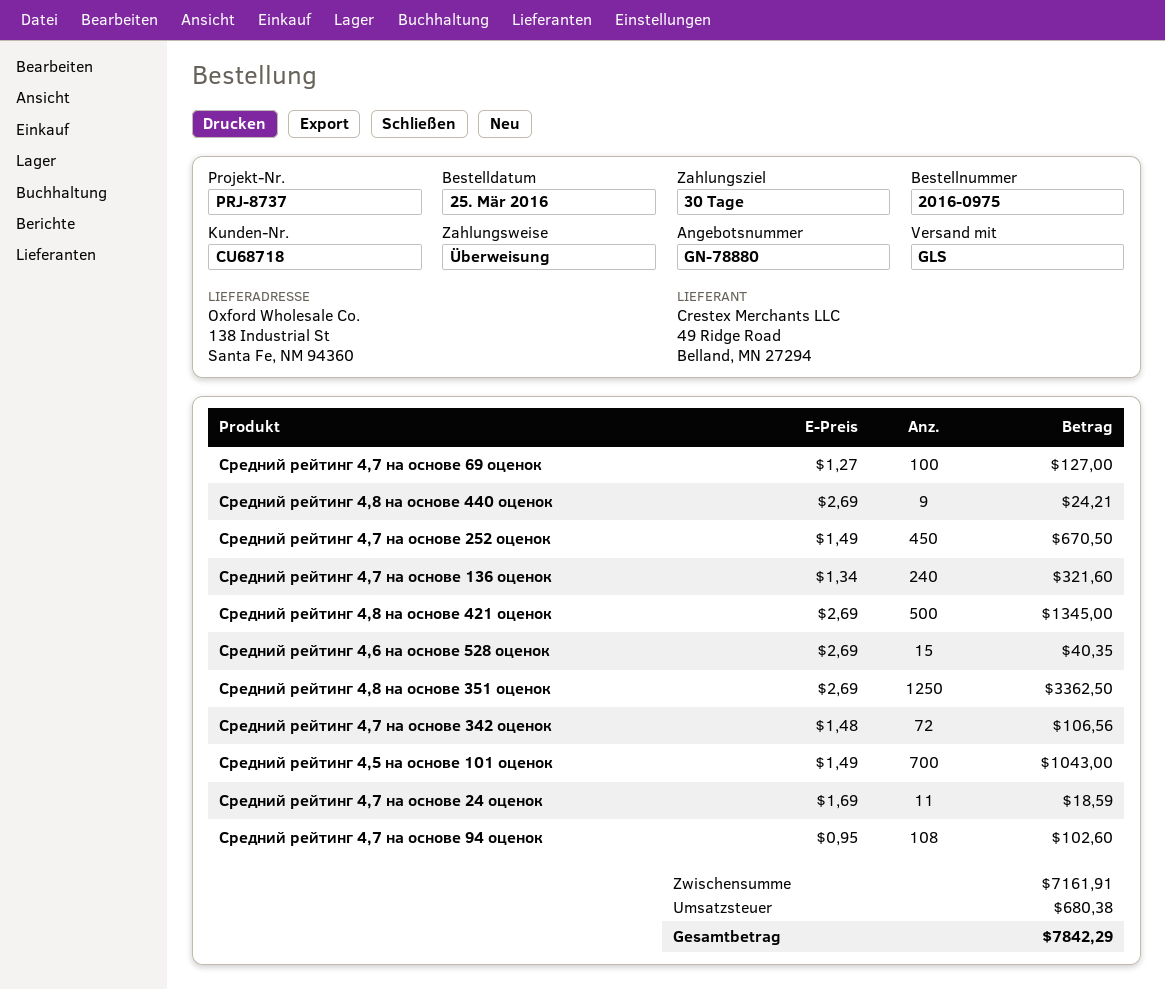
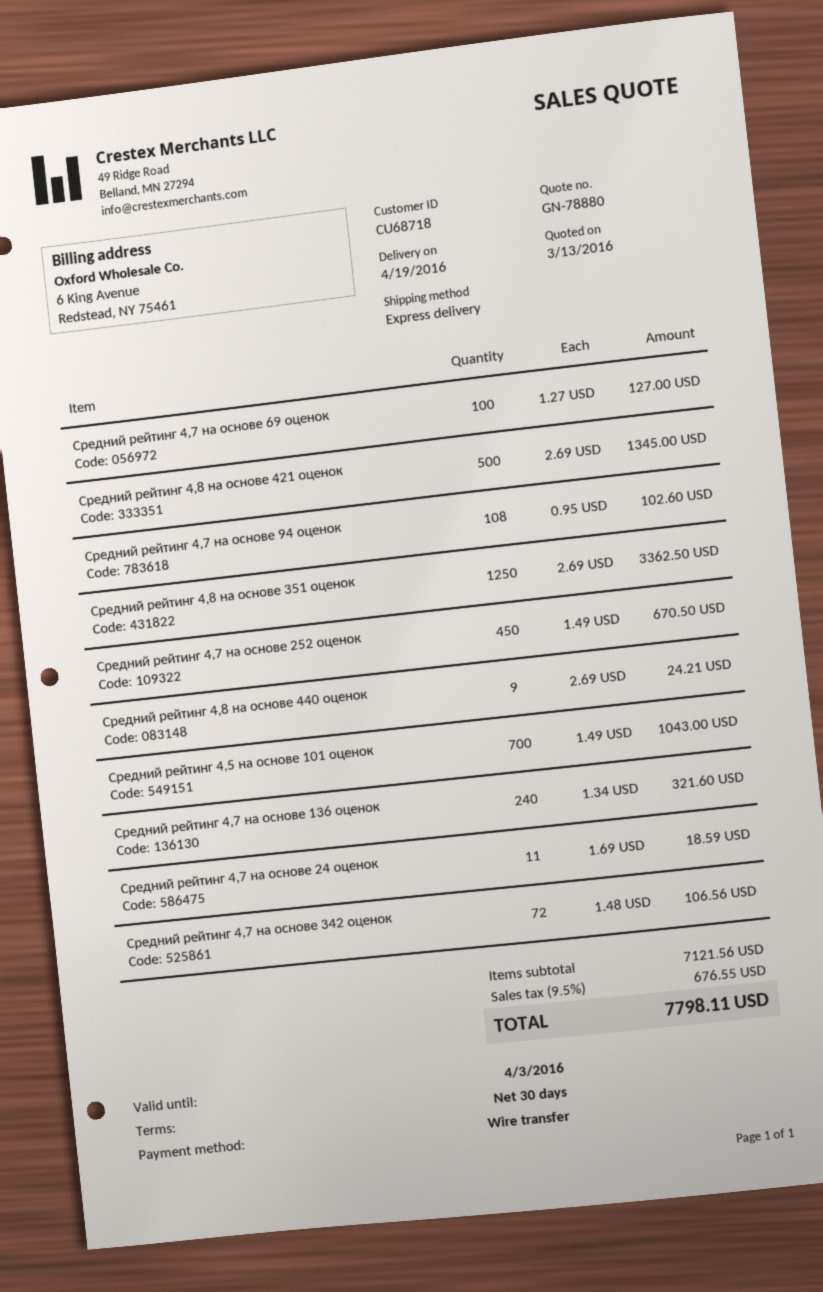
shipping method: GLS -> express
Средний рейтинг 4,6 на основе 528 оценок: 15 x 2.69 = 40.35 -> none
subtotal: 7161.91 -> 7121.56
tax: 680.38 -> 676.55
total: 7842.29 -> 7798.11

